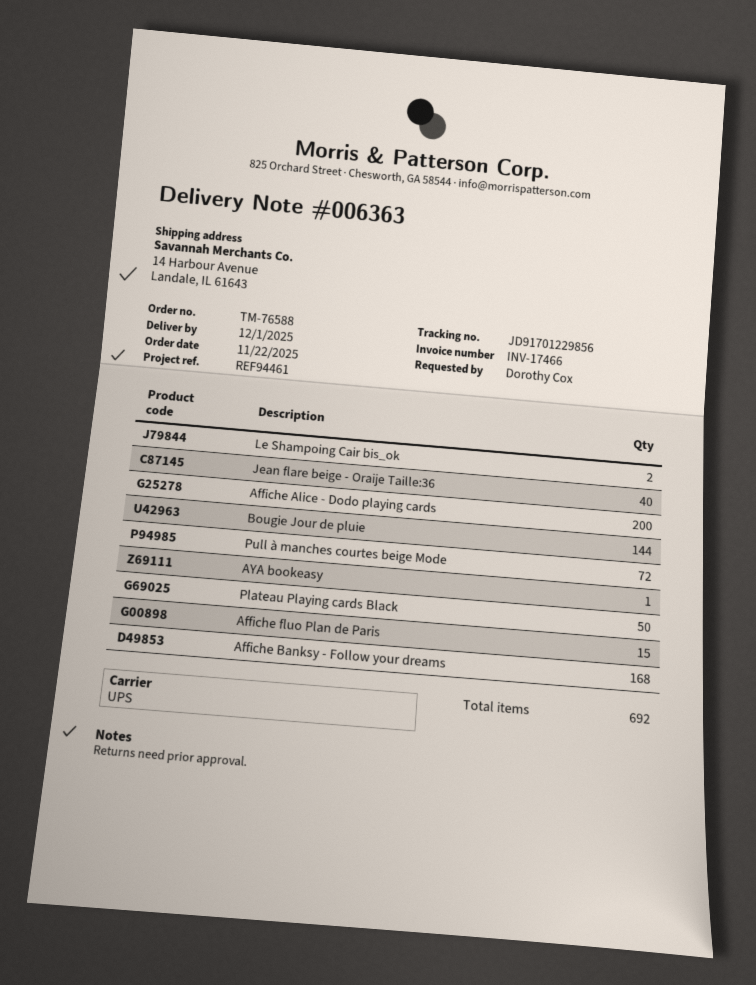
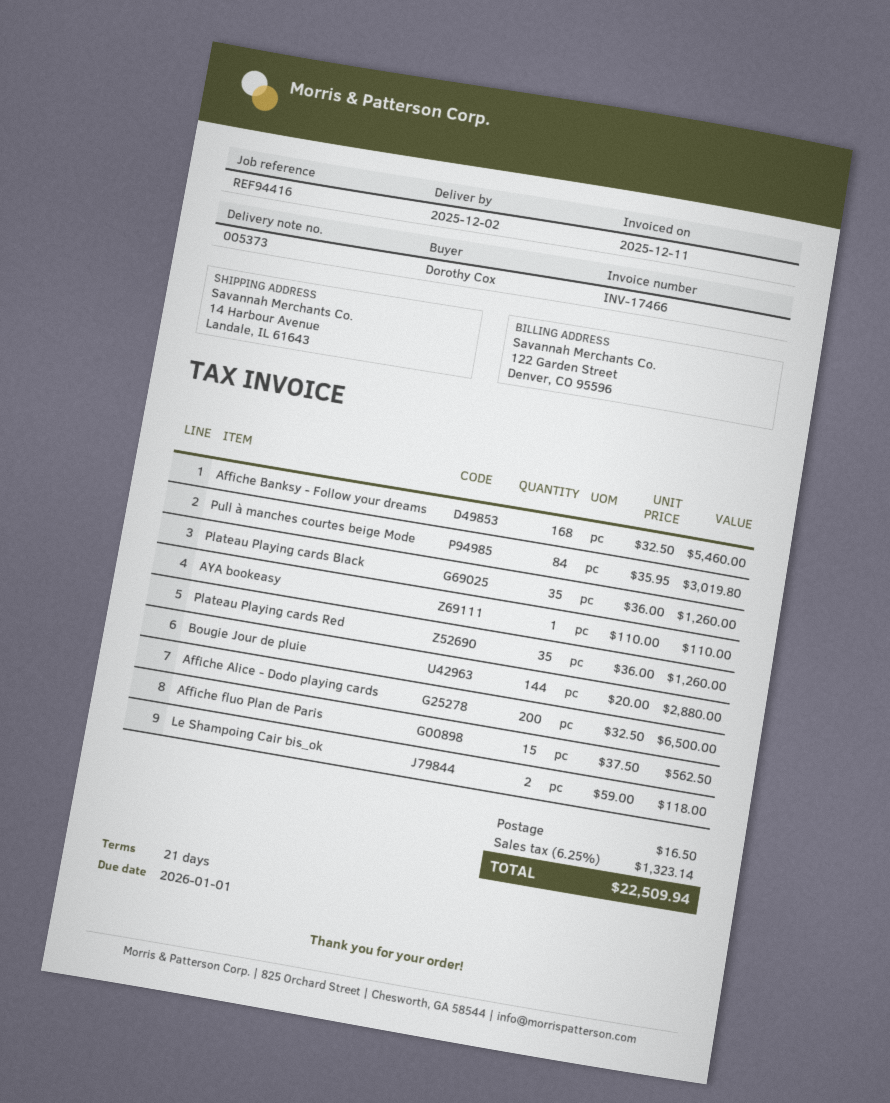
delivery note number: 006363 -> 005373
delivery date: 2025-12-01 -> 2025-12-02
reference: REF94461 -> REF94416
Jean flare beige - Oraije Taille:36: 40 -> none
Pull à manches courtes beige Mode: 72 -> 84
Plateau Playing cards Black: 50 -> 35
Plateau Playing cards Red: none -> 35

